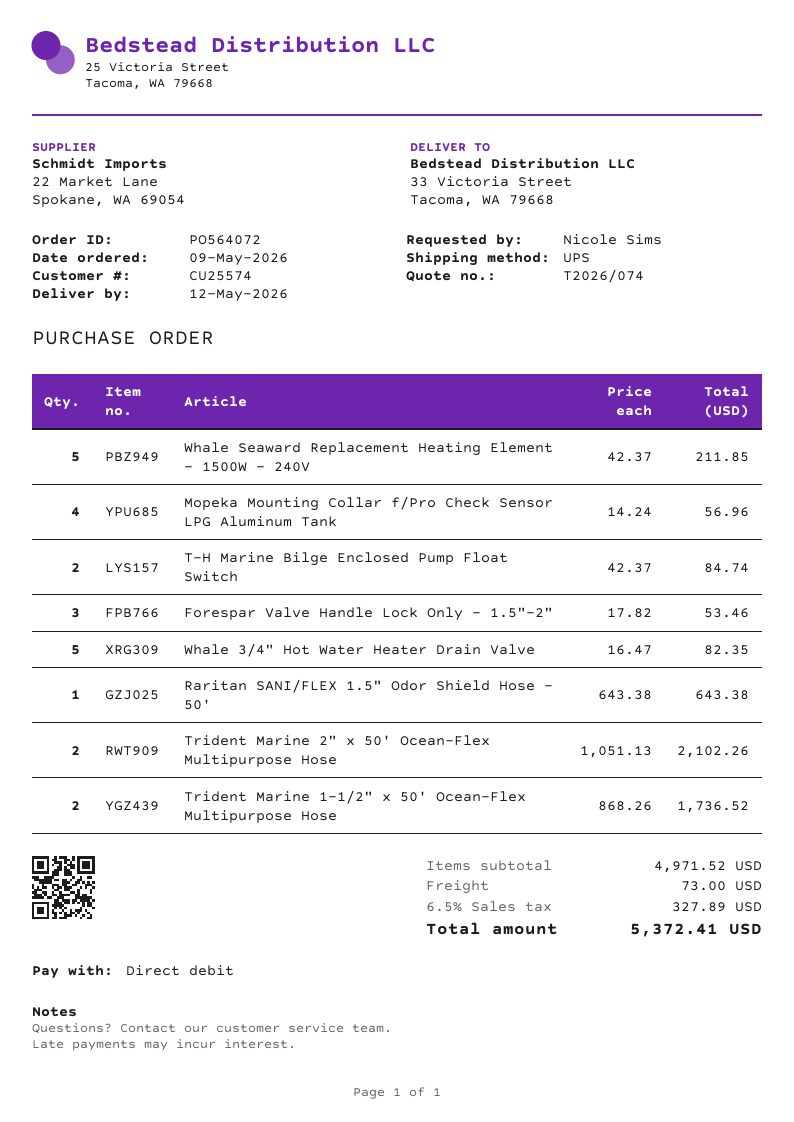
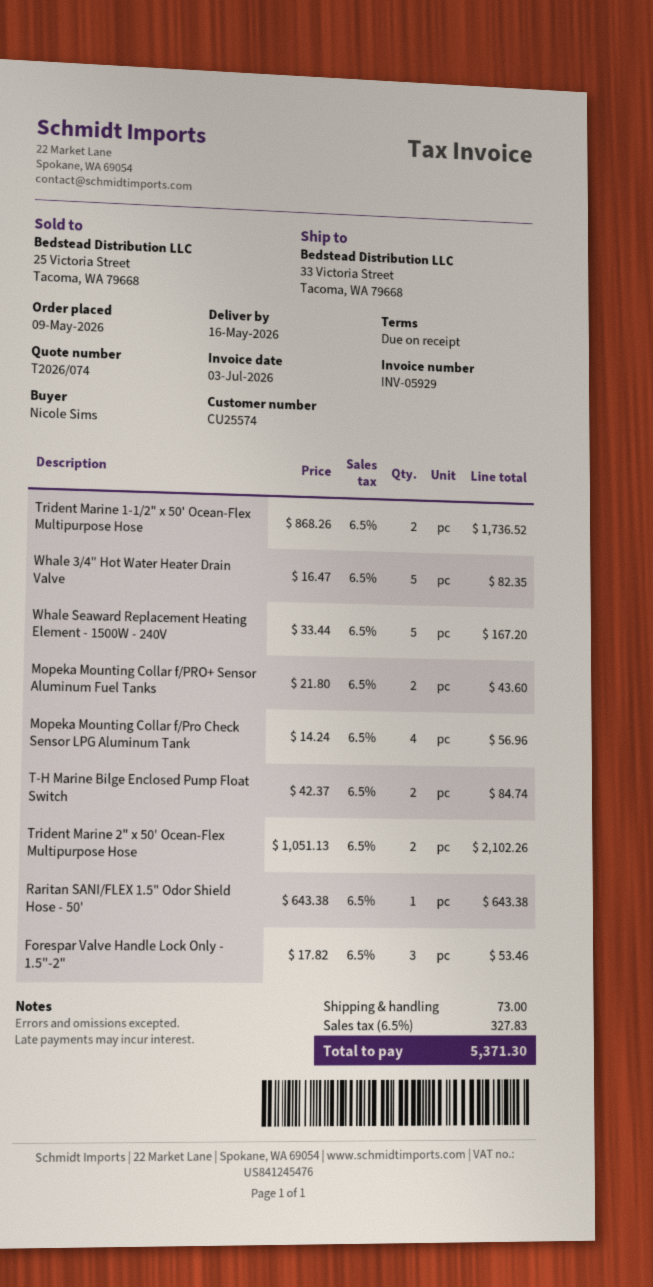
delivery date: 2026-05-12 -> 2026-05-16
Whale Seaward Replacement Heating Element - 1500W - 240V: 5 x 42.37 = 211.85 -> 5 x 33.44 = 167.20
Mopeka Mounting Collar f/PRO+ Sensor Aluminum Fuel Tanks: none -> 2 x 21.80 = 43.60
tax: 6.5% = 327.89 -> 6.5% = 327.83
total: 5372.41 -> 5371.30

